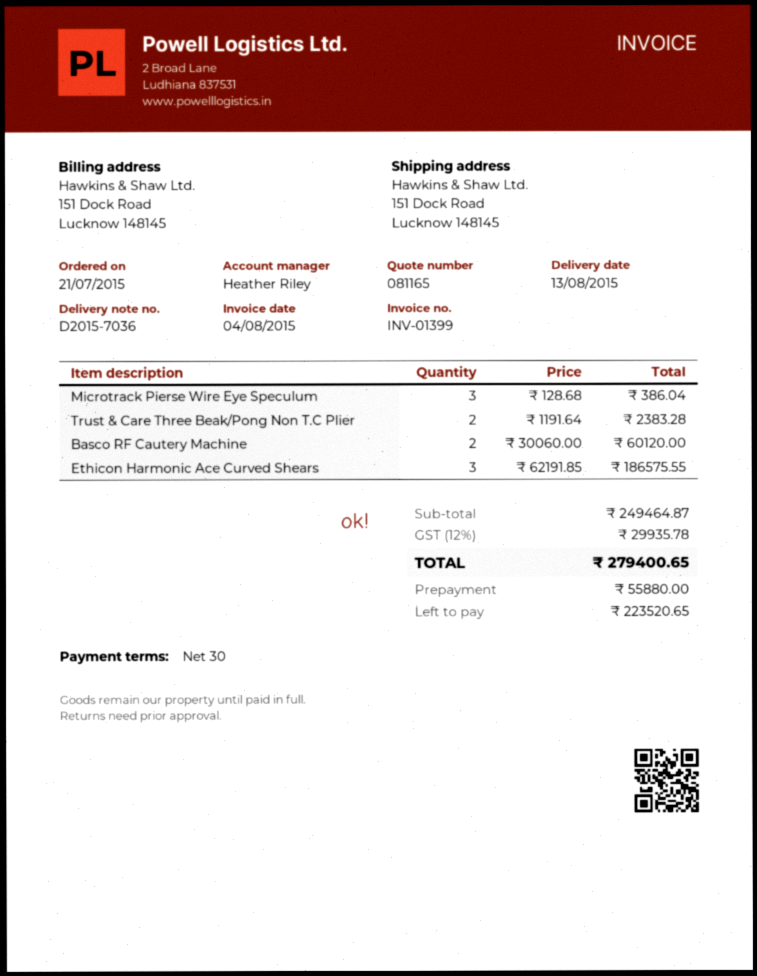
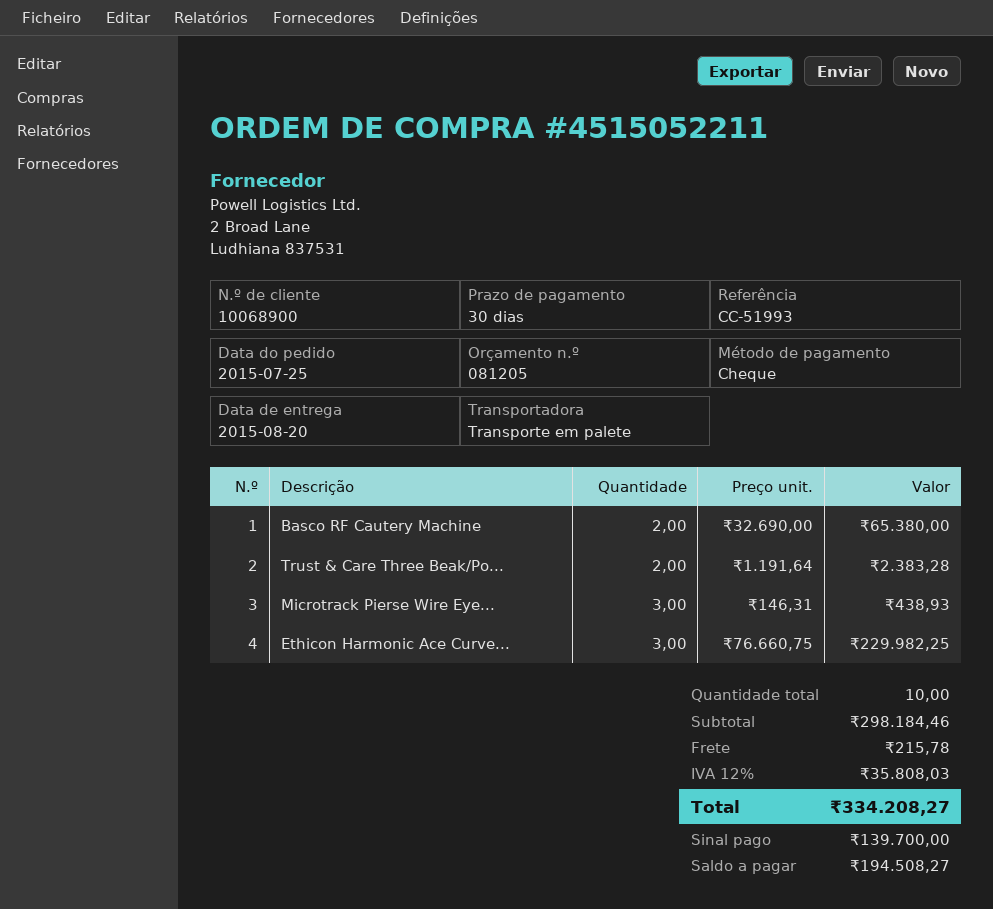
quote number: 081165 -> 081205
order date: 2015-07-21 -> 2015-07-25
delivery date: 2015-08-13 -> 2015-08-20
Microtrack Pierse Wire Eye Speculum: 3 x 128.68 = 386.04 -> 3 x 146.31 = 438.93
Basco RF Cautery Machine: 2 x 30060.00 = 60120.00 -> 2 x 32690.00 = 65380.00
Ethicon Harmonic Ace Curved Shears: 3 x 62191.85 = 186575.55 -> 3 x 76660.75 = 229982.25
subtotal: 249464.87 -> 298184.46
shipping: none -> 215.78
tax: 12% = 29935.78 -> 12% = 35808.03
total: 279400.65 -> 334208.27
deposit: 55880.00 -> 139700.00
balance: 223520.65 -> 194508.27

